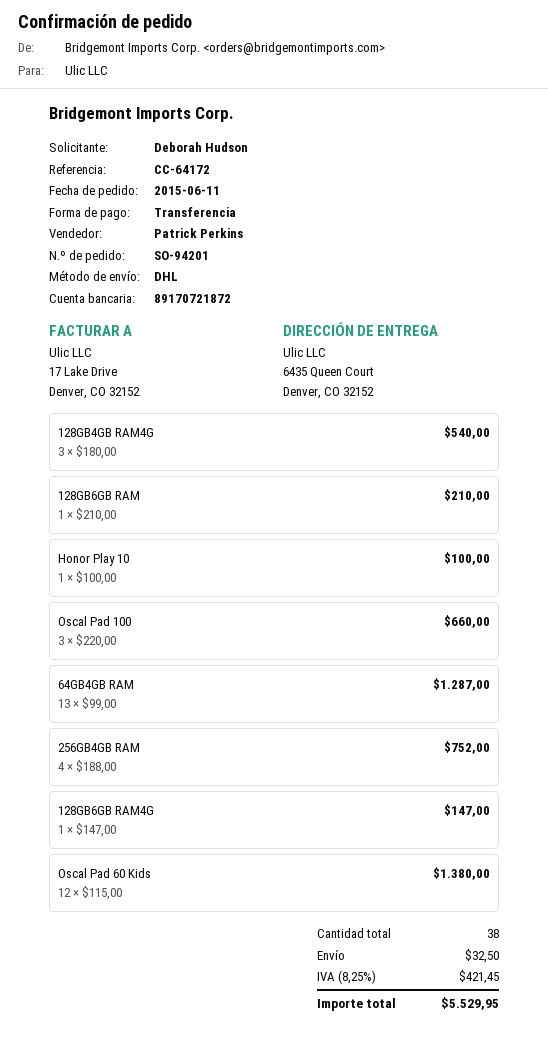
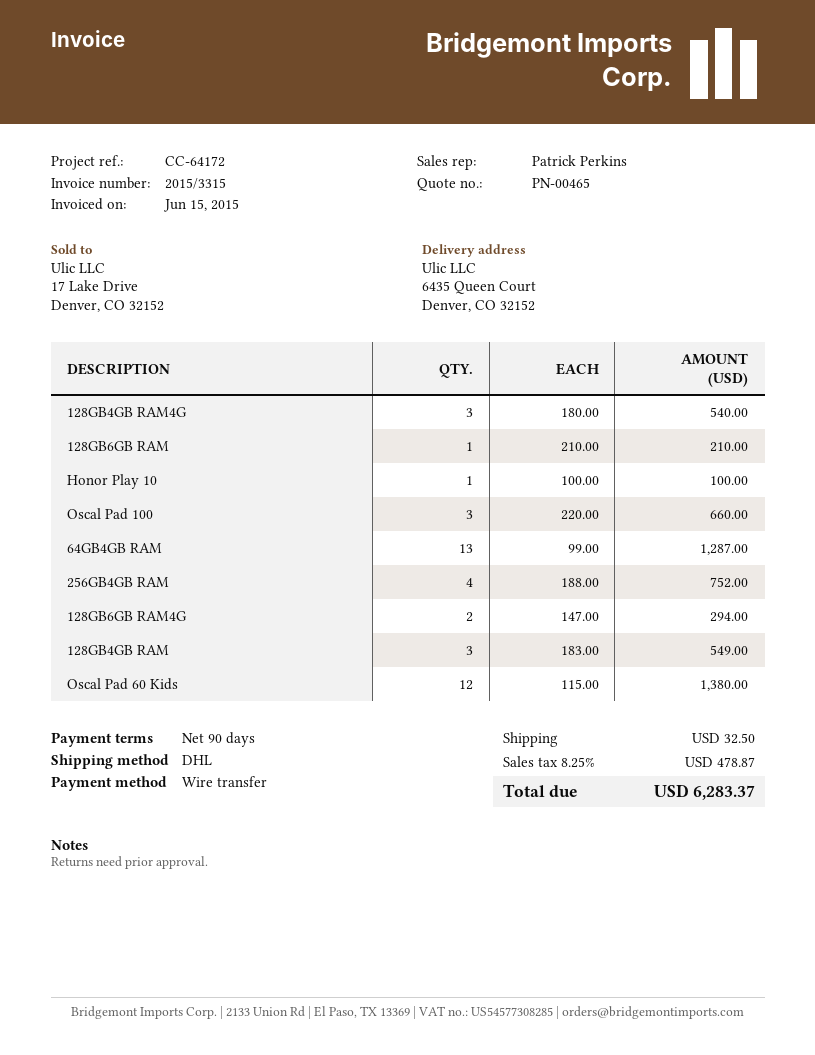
128GB6GB RAM4G: 1 x 147.00 = 147.00 -> 2 x 147.00 = 294.00
128GB4GB RAM: none -> 3 x 183.00 = 549.00
tax: 8.25% = 421.45 -> 8.25% = 478.87
total: 5529.95 -> 6283.37

